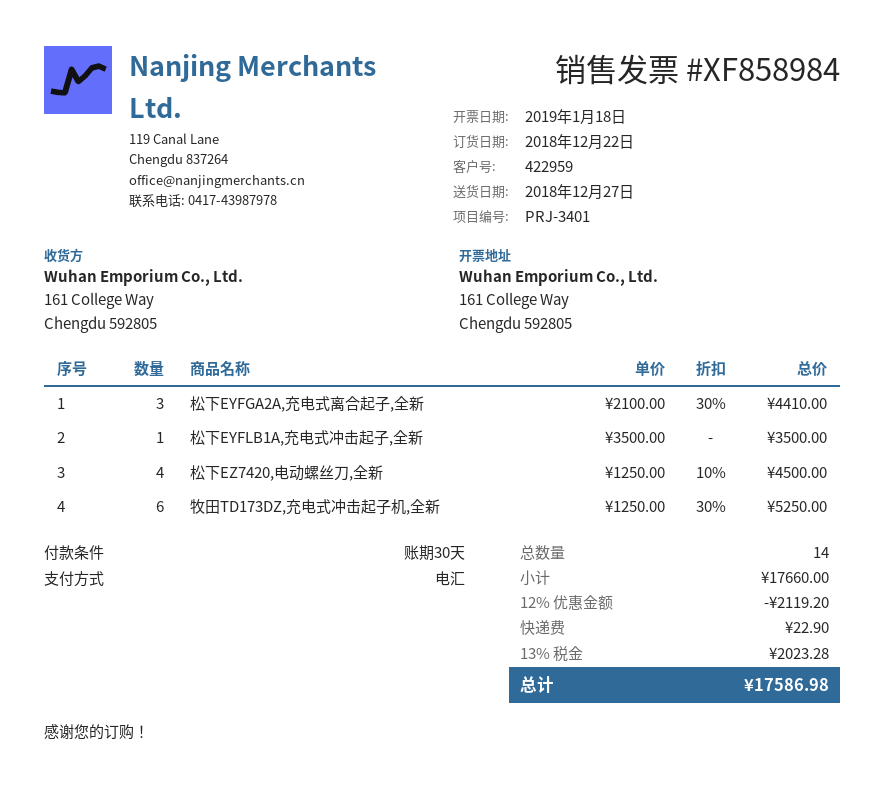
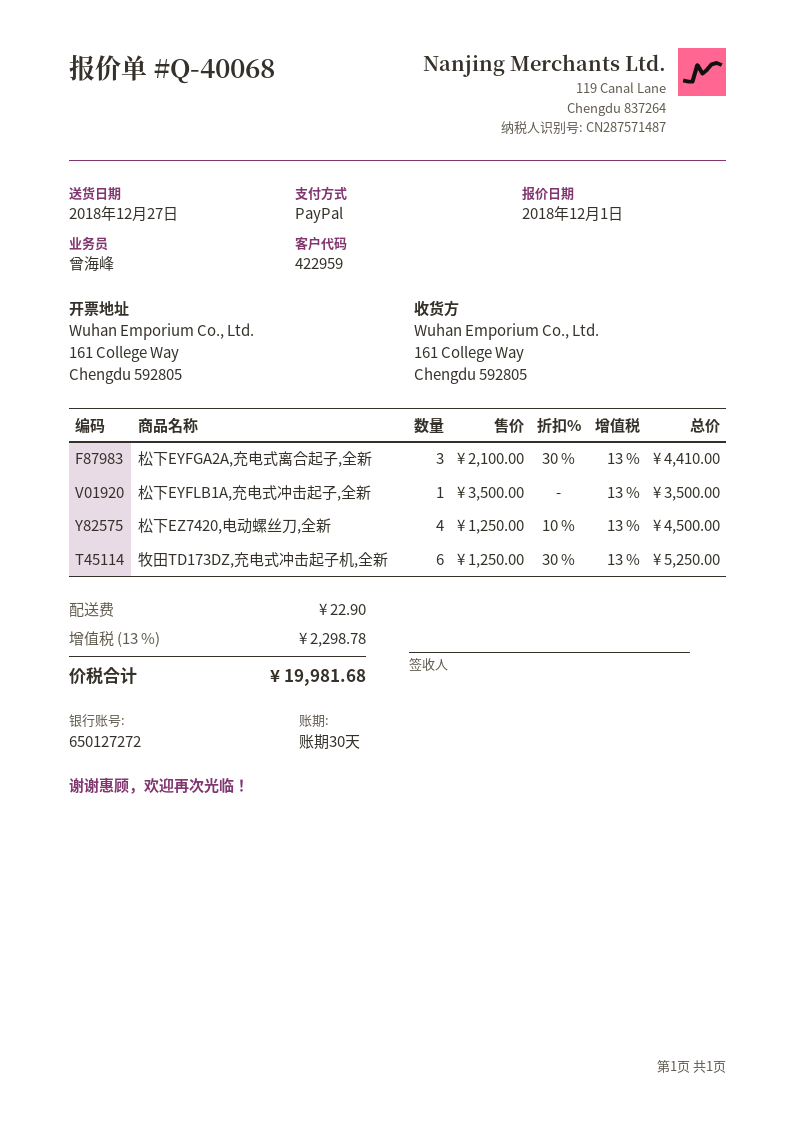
payment method: bank transfer -> PayPal
discount: 12% = 2119.20 -> none
tax: 13% = 2023.28 -> 13% = 2298.78
total: 17586.98 -> 19981.68

